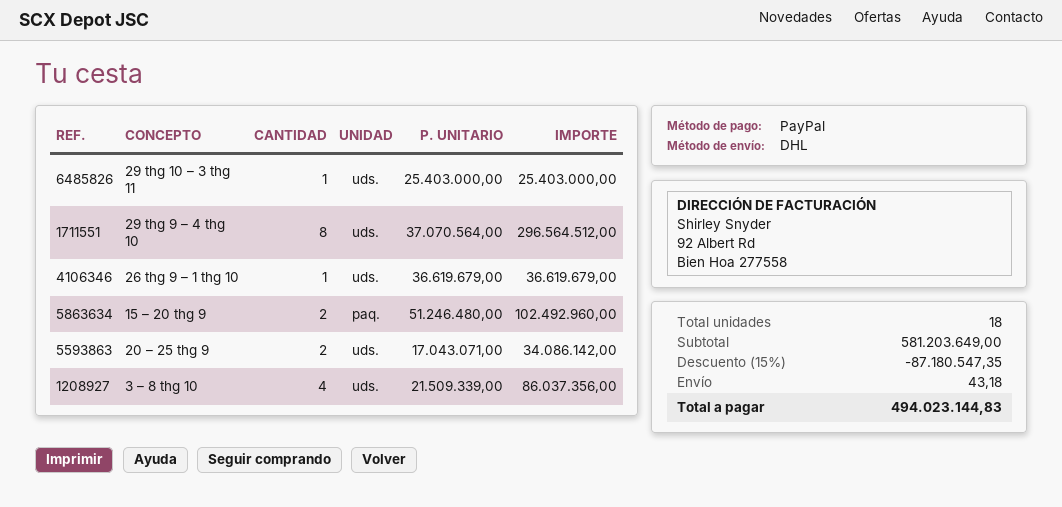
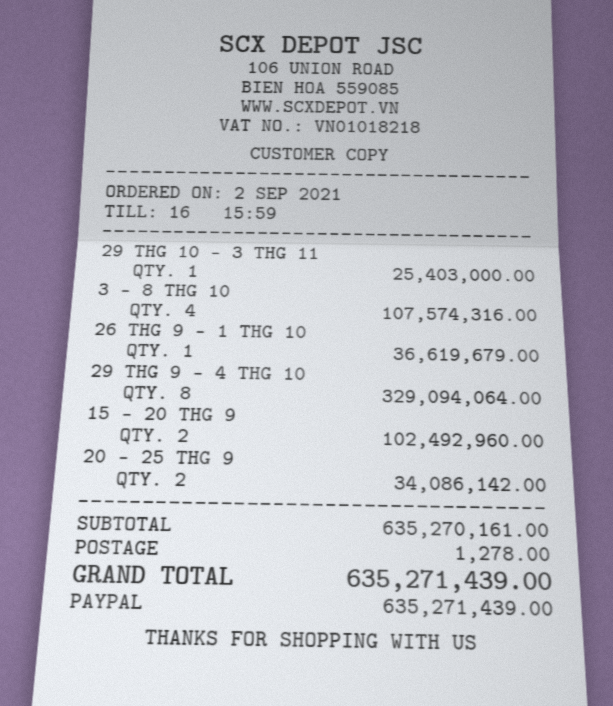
29 thg 9 – 4 thg 10: 8 for 296564512.00 -> 8 for 329094064.00
3 – 8 thg 10: 4 for 86037356.00 -> 4 for 107574316.00
subtotal: 581203649.00 -> 635270161.00
discount: 15% = 87180547.35 -> none
shipping: 43.18 -> 1278.00
total: 494023144.83 -> 635271439.00

